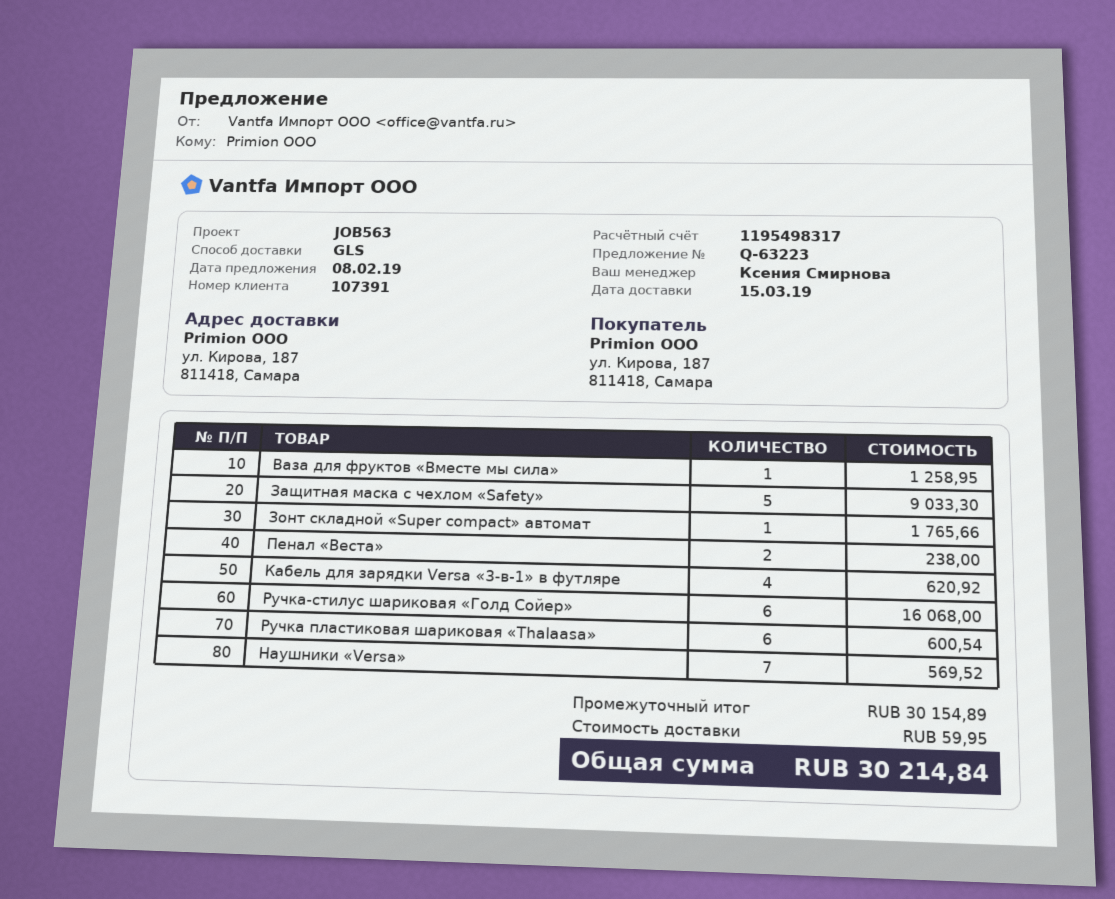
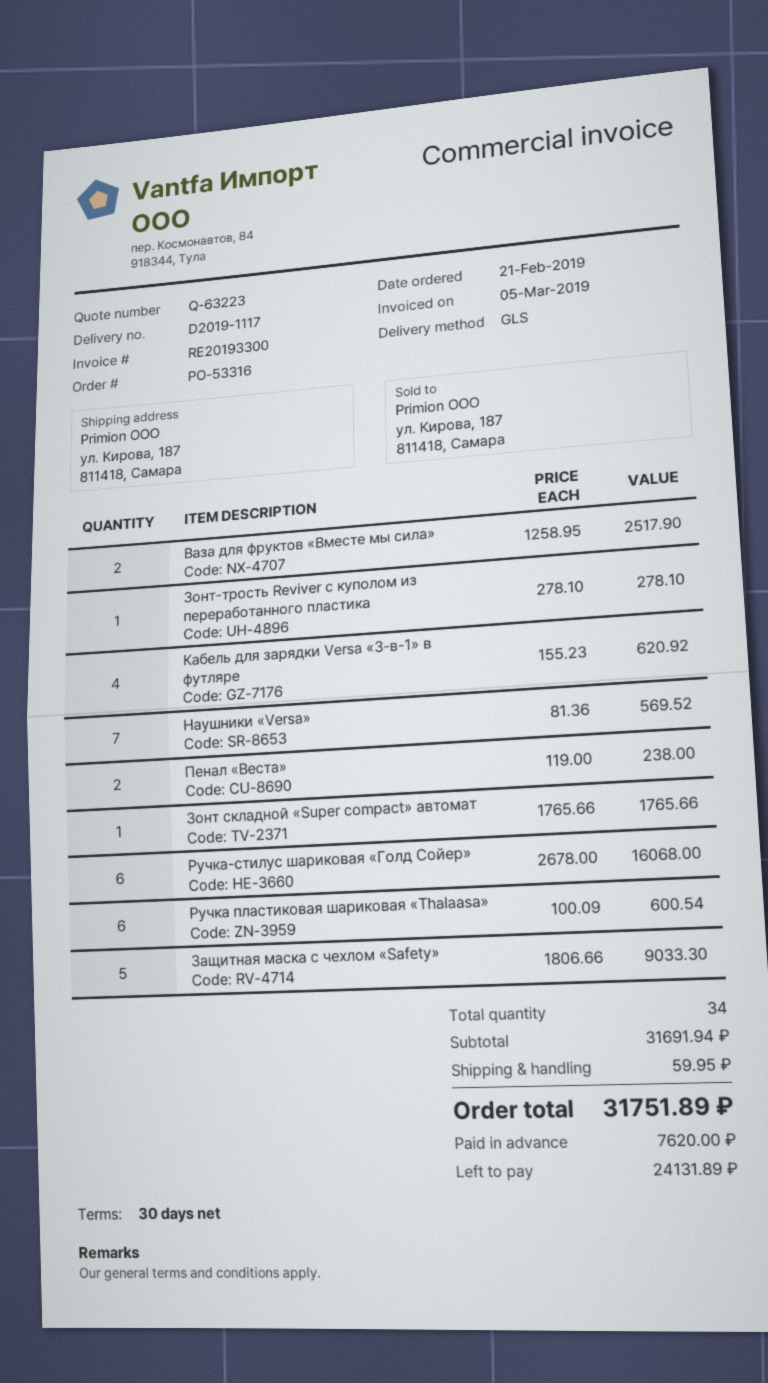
Ваза для фруктов «Вместе мы сила»: 1 for 1258.95 -> 2 for 2517.90
Зонт-трость Reviver с куполом из переработанного пластика: none -> 1 for 278.10
subtotal: 30154.89 -> 31691.94
total: 30214.84 -> 31751.89

